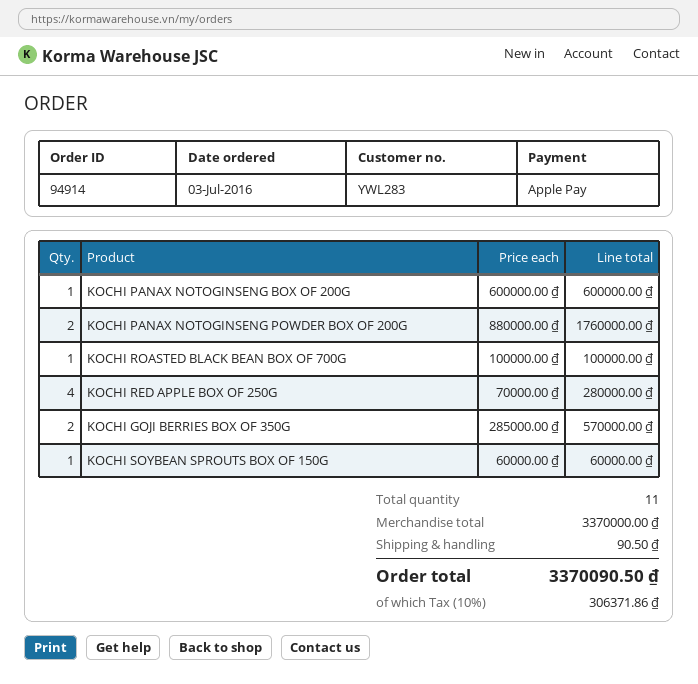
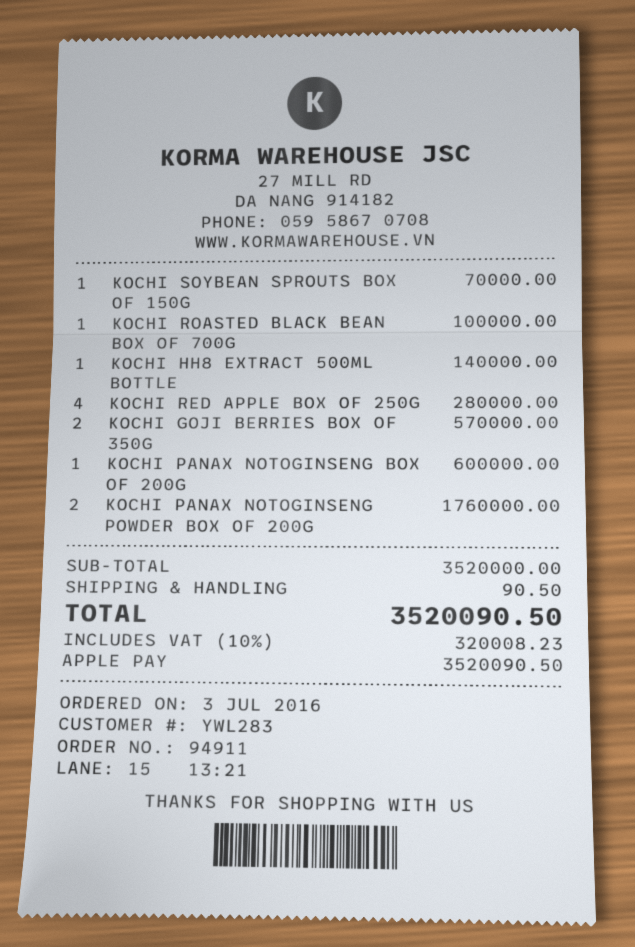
order number: 94914 -> 94911
KOCHI SOYBEAN SPROUTS BOX OF 150G: 1 for 60000.00 -> 1 for 70000.00
KOCHI HH8 EXTRACT 500ML BOTTLE: none -> 1 for 140000.00
subtotal: 3370000.00 -> 3520000.00
tax: 10% = 306371.86 -> 10% = 320008.23
total: 3370090.50 -> 3520090.50

